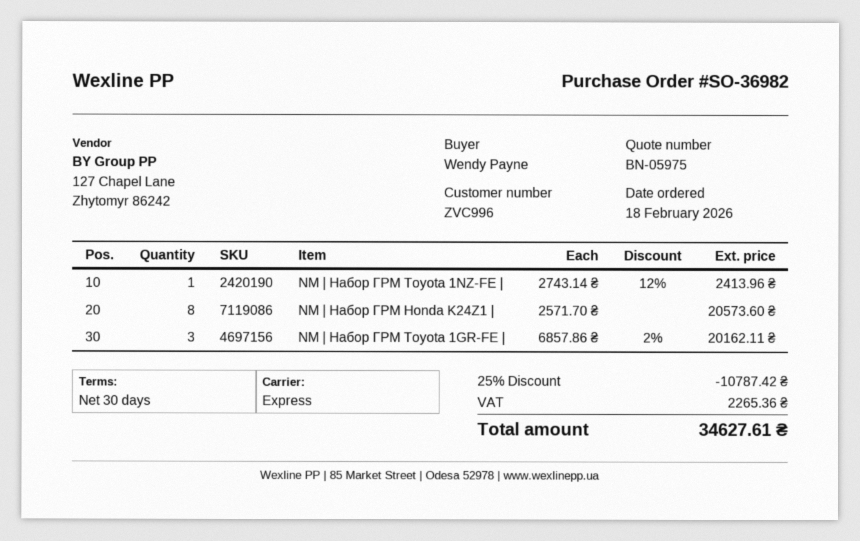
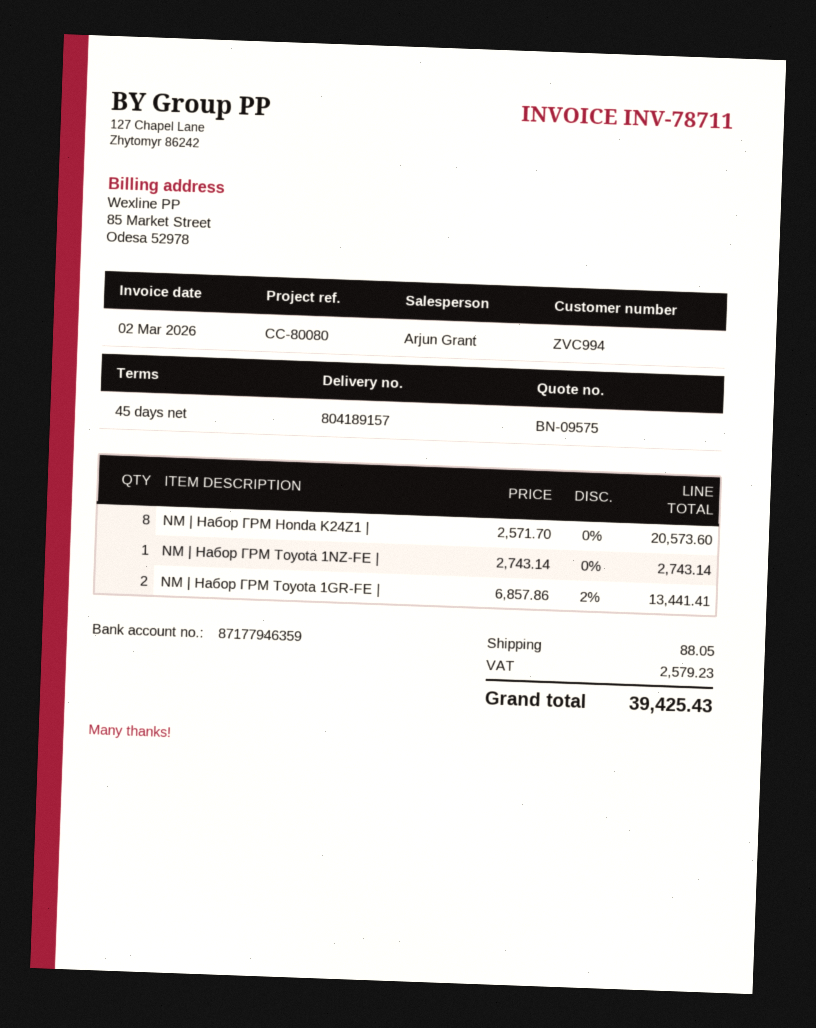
quote number: BN-05975 -> BN-09575
payment terms: 30 days -> 45 days
customer number: ZVC996 -> ZVC994
NM | Набор ГРМ Toyota 1NZ-FE |: 1 x 2743.14 - 12% = 2413.96 -> 1 x 2743.14 = 2743.14
NM | Набор ГРМ Toyota 1GR-FE |: 3 x 6857.86 - 2% = 20162.11 -> 2 x 6857.86 - 2% = 13441.41
discount: 25% = 10787.42 -> none
shipping: none -> 88.05
tax: 2265.36 -> 2579.23
total: 34627.61 -> 39425.43

